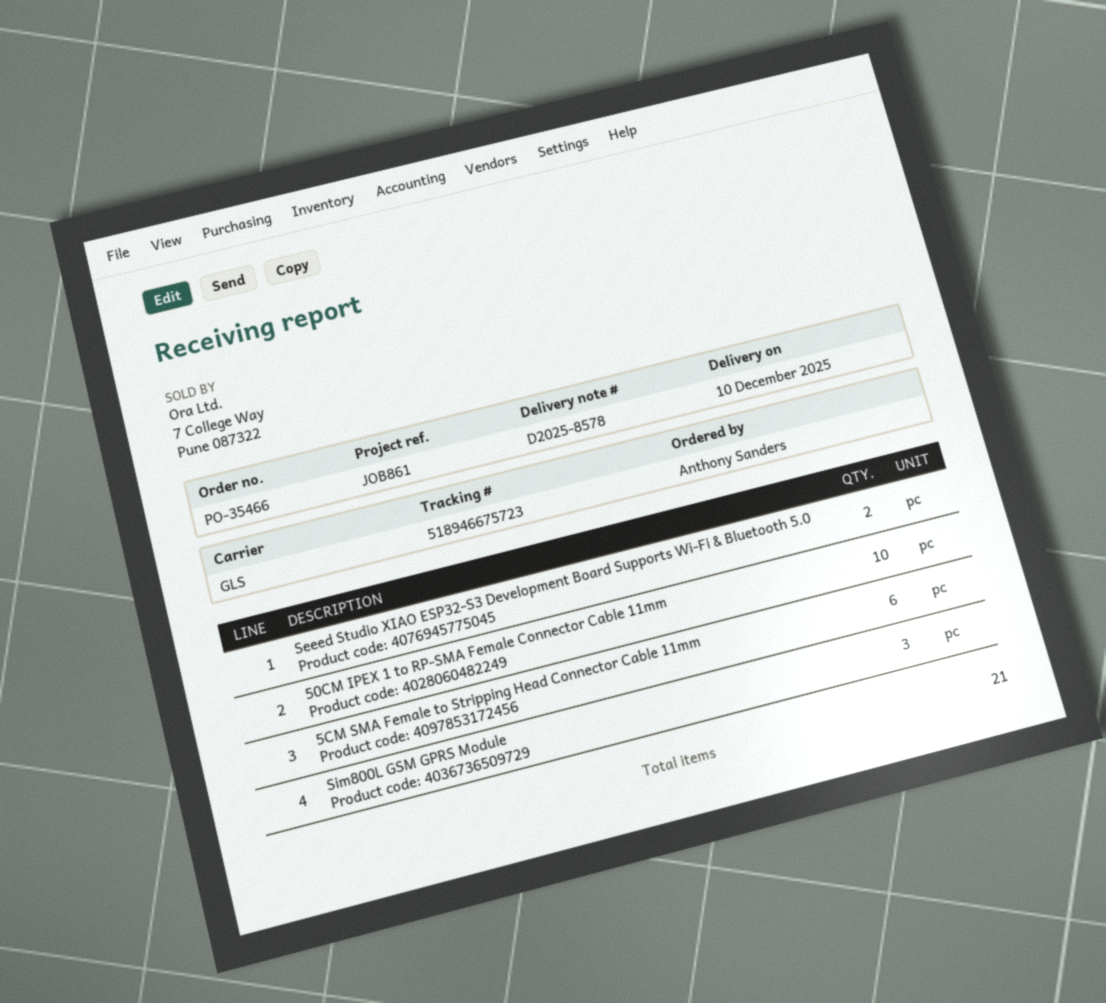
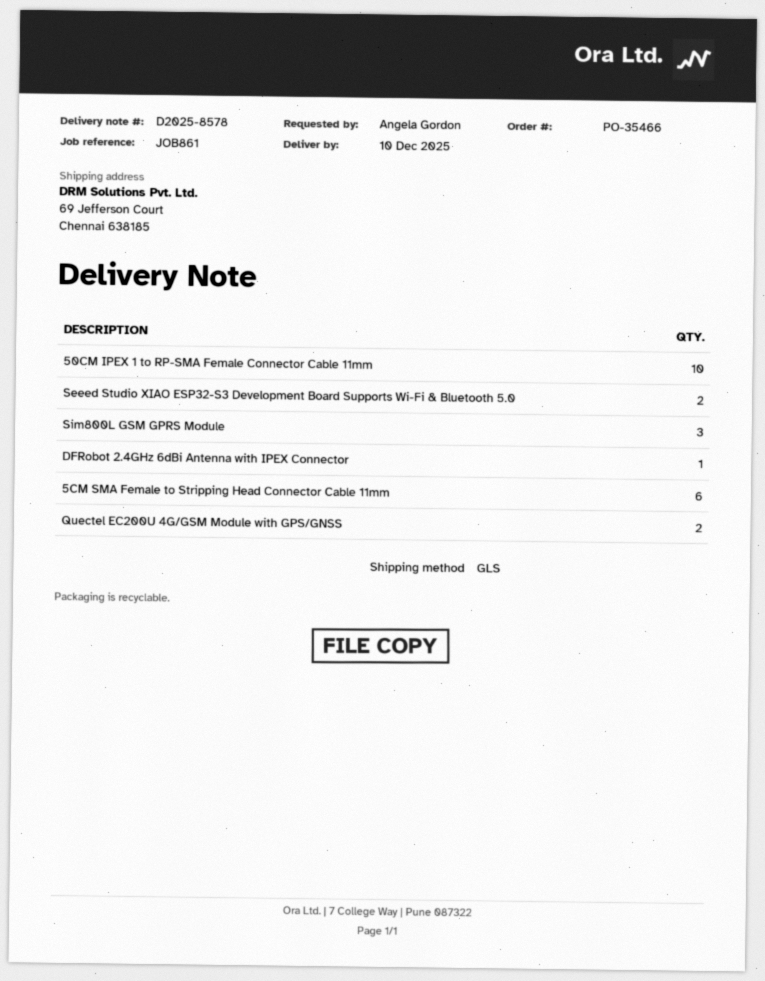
ordered by: Anthony Sanders -> Angela Gordon
DFRobot 2.4GHz 6dBi Antenna with IPEX Connector: none -> 1
Quectel EC200U 4G/GSM Module with GPS/GNSS: none -> 2

